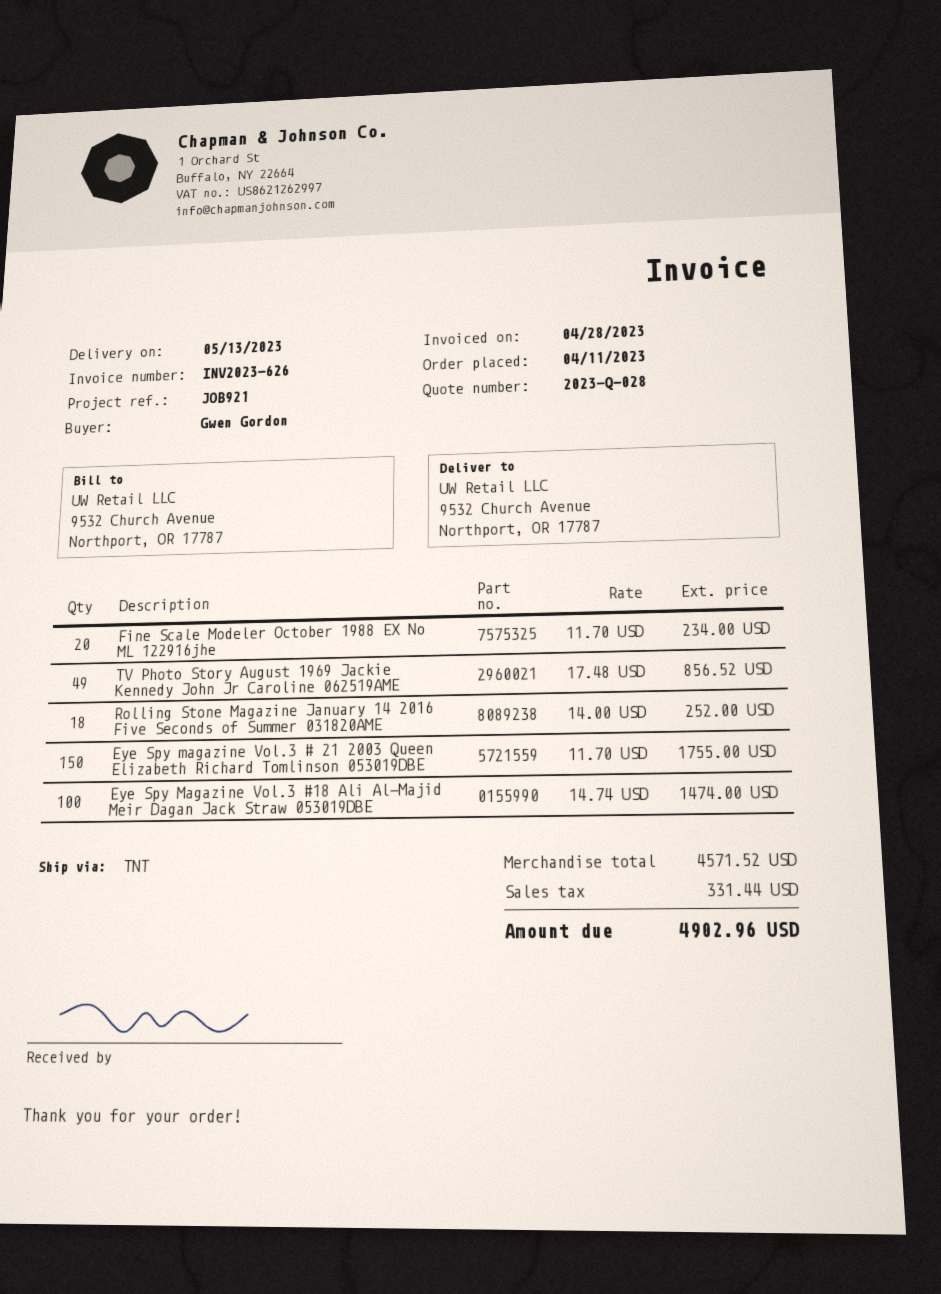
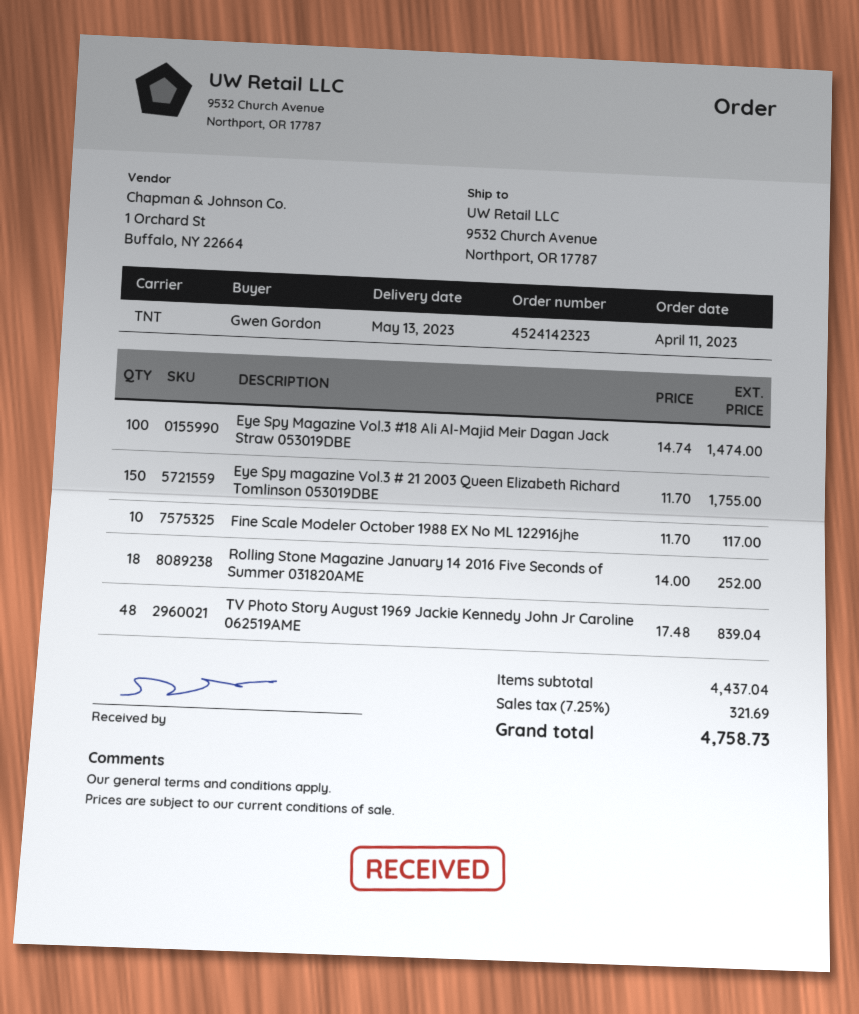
Fine Scale Modeler October 1988 EX No ML 122916jhe: 20 x 11.70 = 234.00 -> 10 x 11.70 = 117.00
TV Photo Story August 1969 Jackie Kennedy John Jr Caroline 062519AME: 49 x 17.48 = 856.52 -> 48 x 17.48 = 839.04
subtotal: 4571.52 -> 4437.04
tax: 331.44 -> 321.69
total: 4902.96 -> 4758.73

